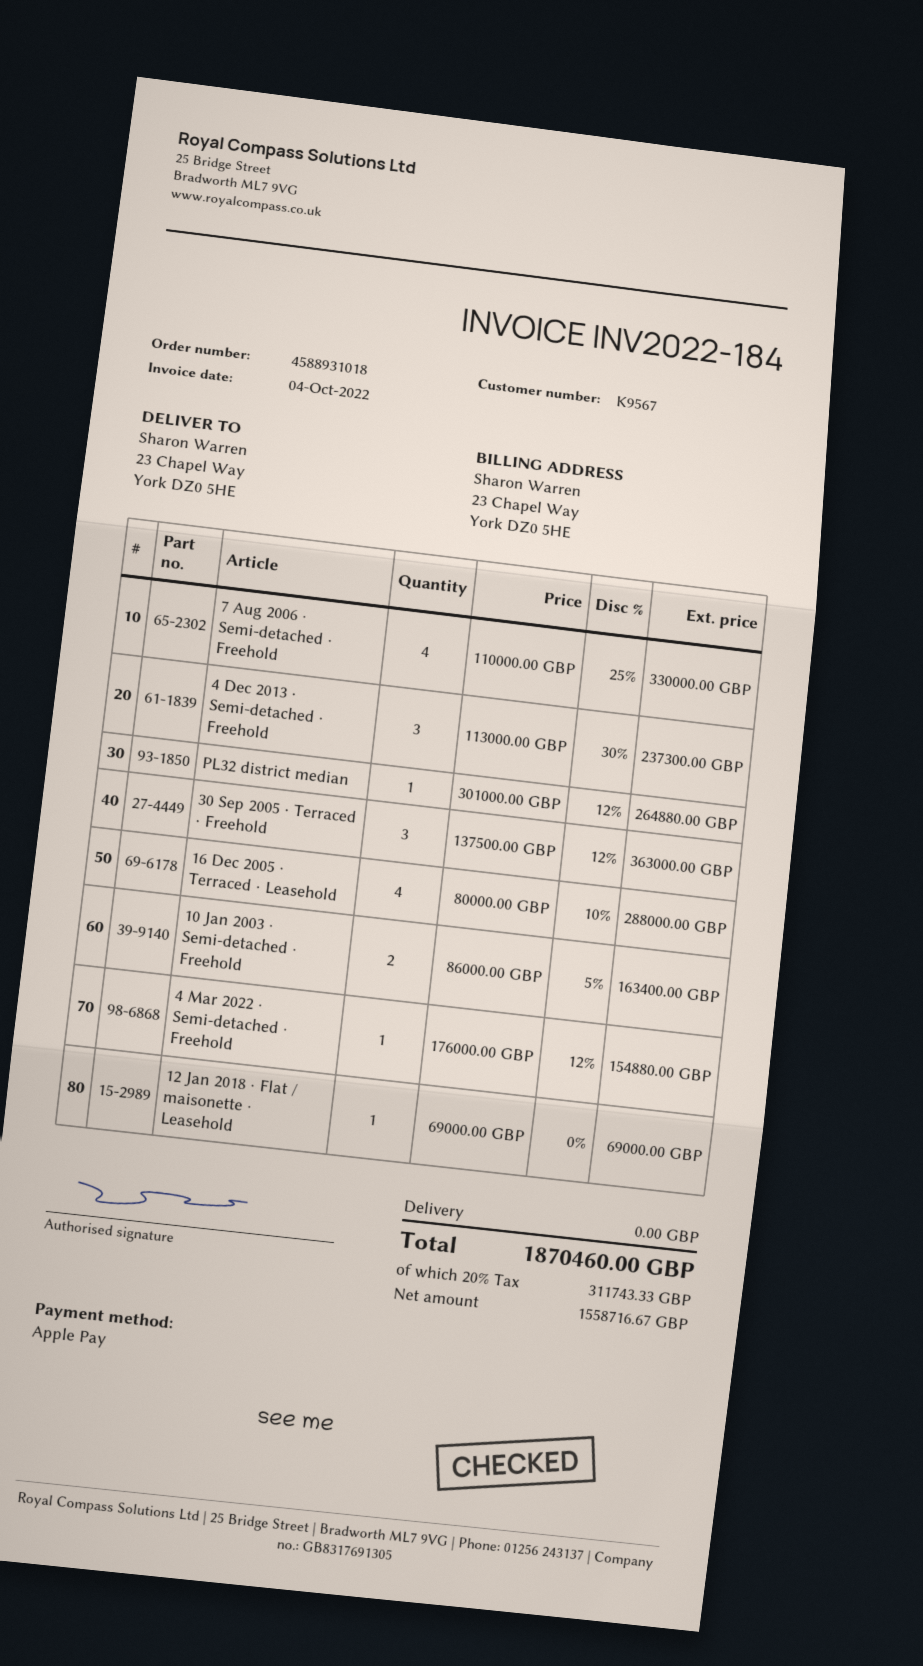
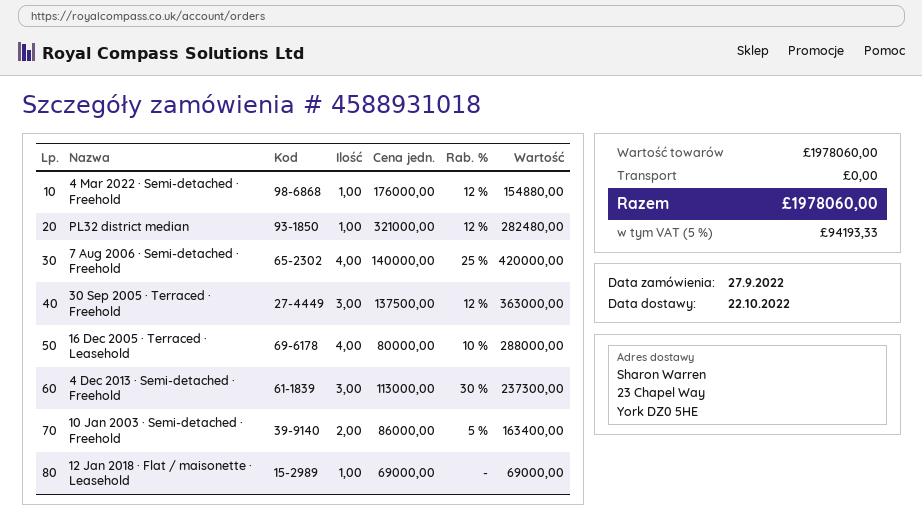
7 Aug 2006 · Semi-detached · Freehold: 4 x 110000.00 - 25% = 330000.00 -> 4 x 140000.00 - 25% = 420000.00
PL32 district median: 1 x 301000.00 - 12% = 264880.00 -> 1 x 321000.00 - 12% = 282480.00
tax: 20% = 311743.33 -> 5% = 94193.33
total: 1870460.00 -> 1978060.00

